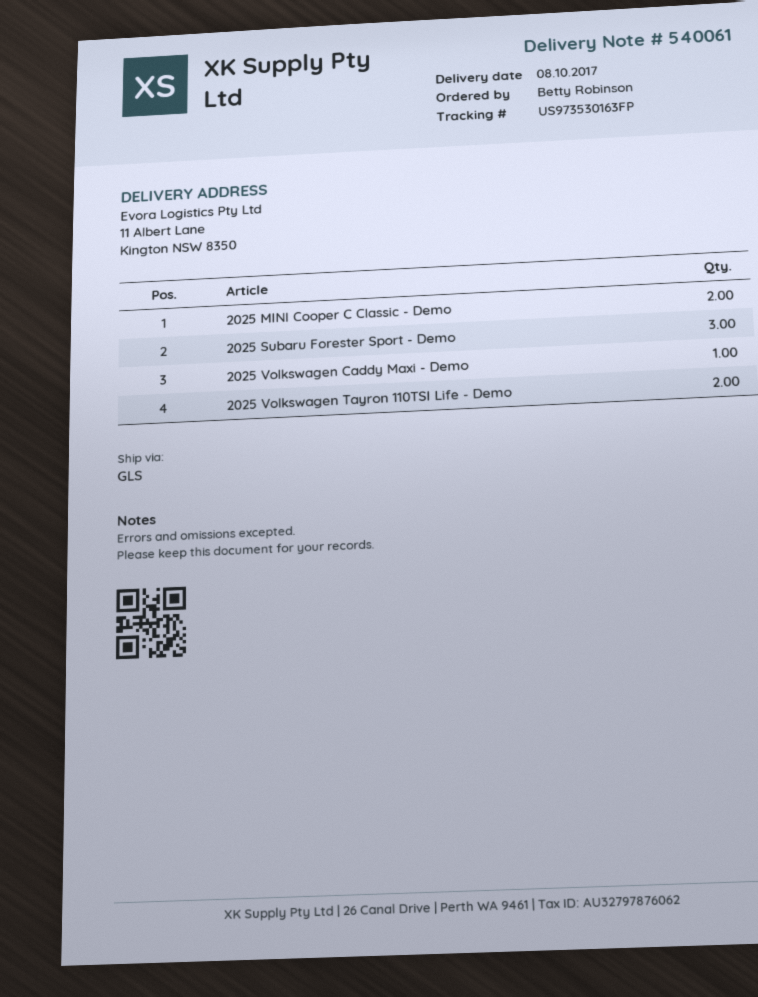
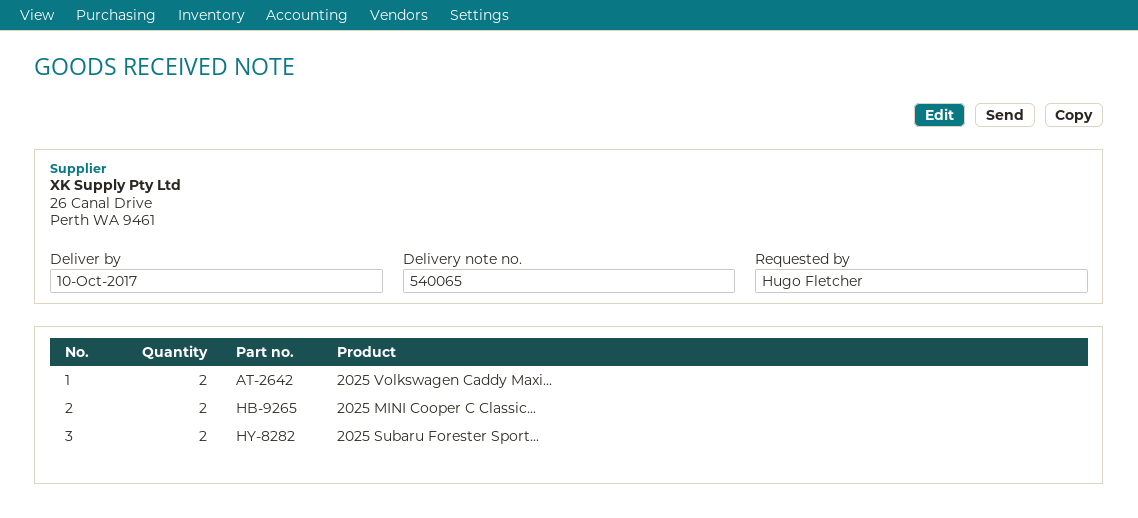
delivery note number: 540061 -> 540065
delivery date: 2017-10-08 -> 2017-10-10
ordered by: Betty Robinson -> Hugo Fletcher
2025 Subaru Forester Sport - Demo: 3 -> 2
2025 Volkswagen Caddy Maxi - Demo: 1 -> 2
2025 Volkswagen Tayron 110TSI Life - Demo: 2 -> none

